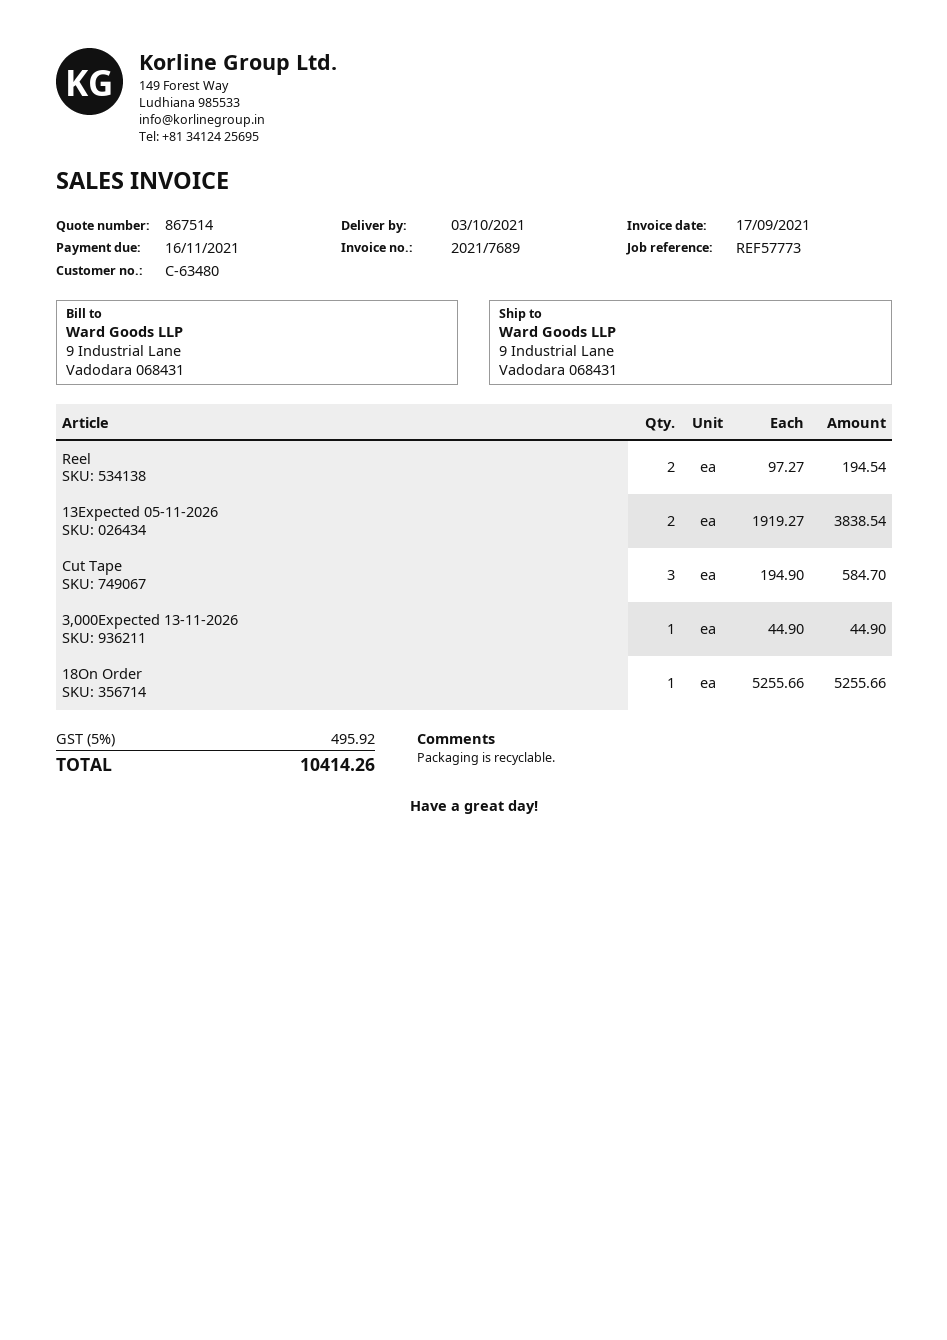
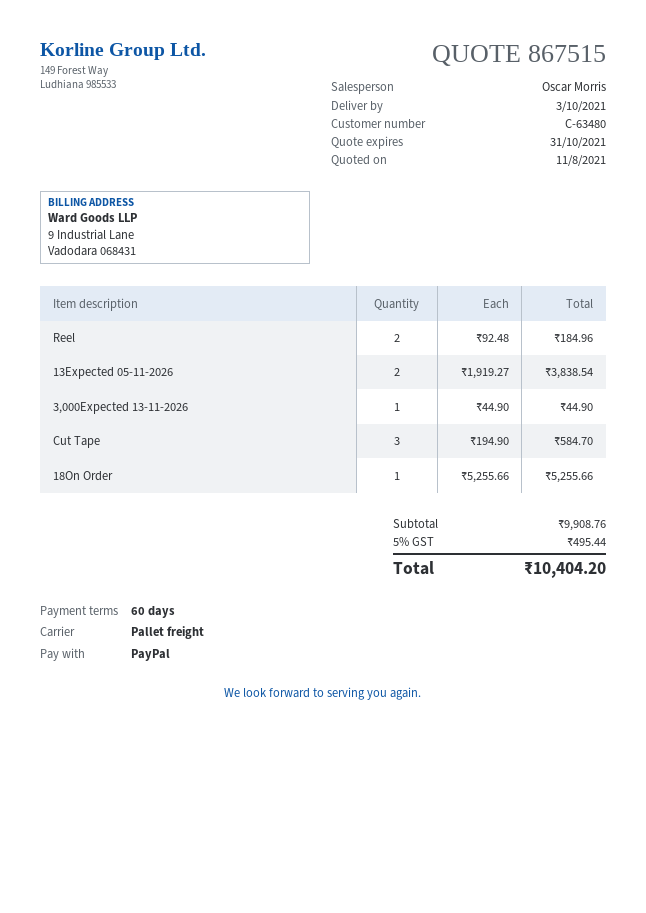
quote number: 867514 -> 867515
Reel: 2 x 97.27 = 194.54 -> 2 x 92.48 = 184.96
tax: 5% = 495.92 -> 5% = 495.44
total: 10414.26 -> 10404.20

